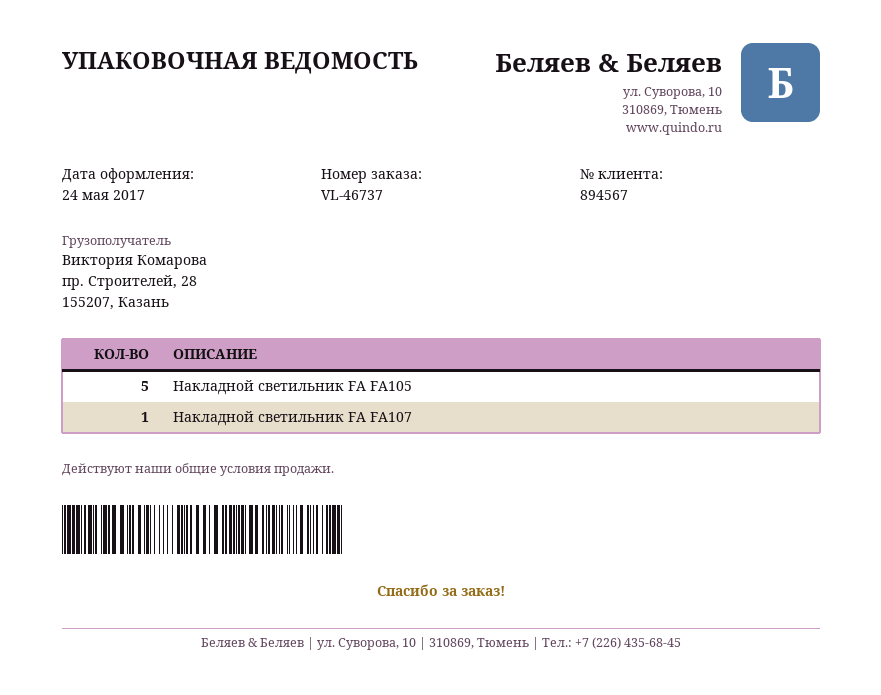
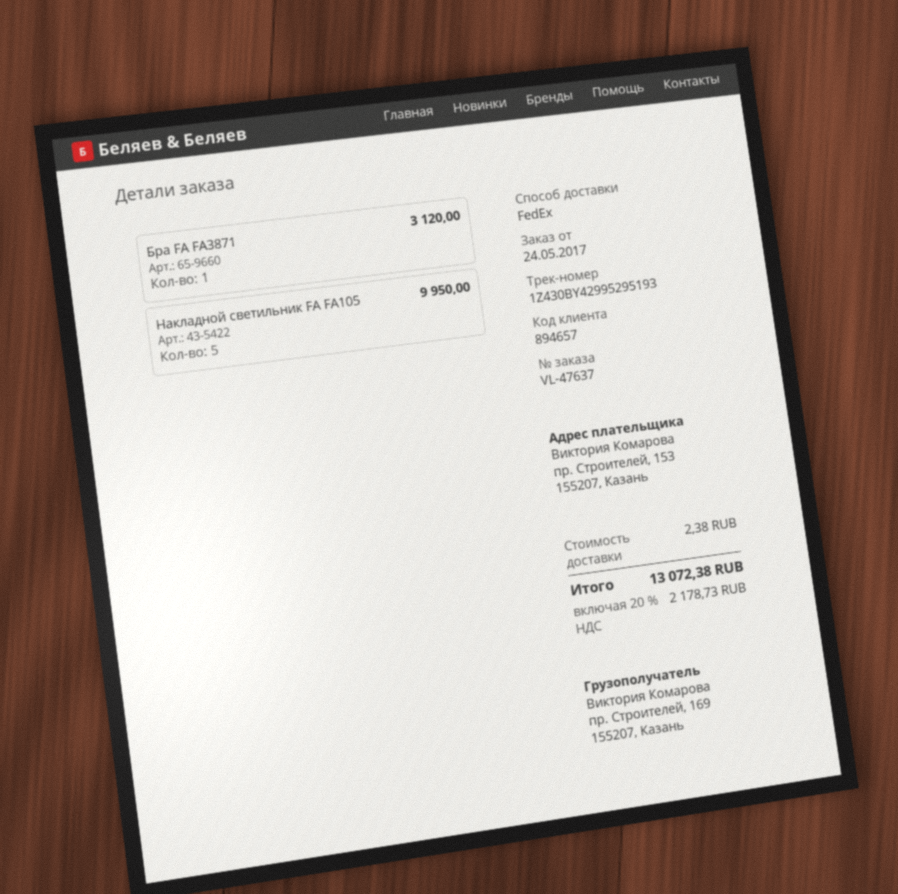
order number: VL-46737 -> VL-47637
customer number: 894567 -> 894657
ship to: пр. Строителей, 28, 155207, Казань -> пр. Строителей, 169, 155207, Казань
Накладной светильник FA FA107: 1 -> none
Бра FA FA3871: none -> 1

